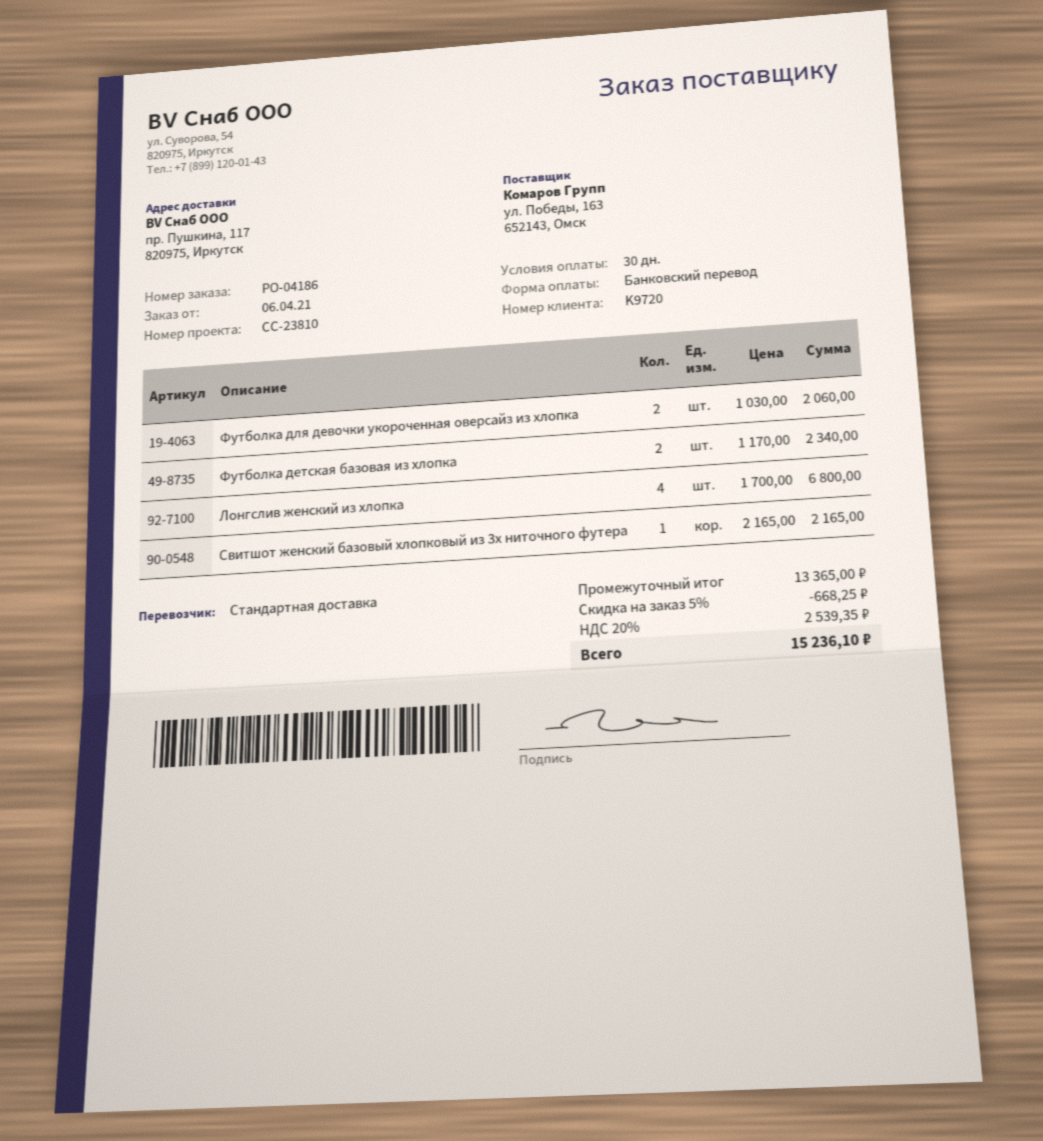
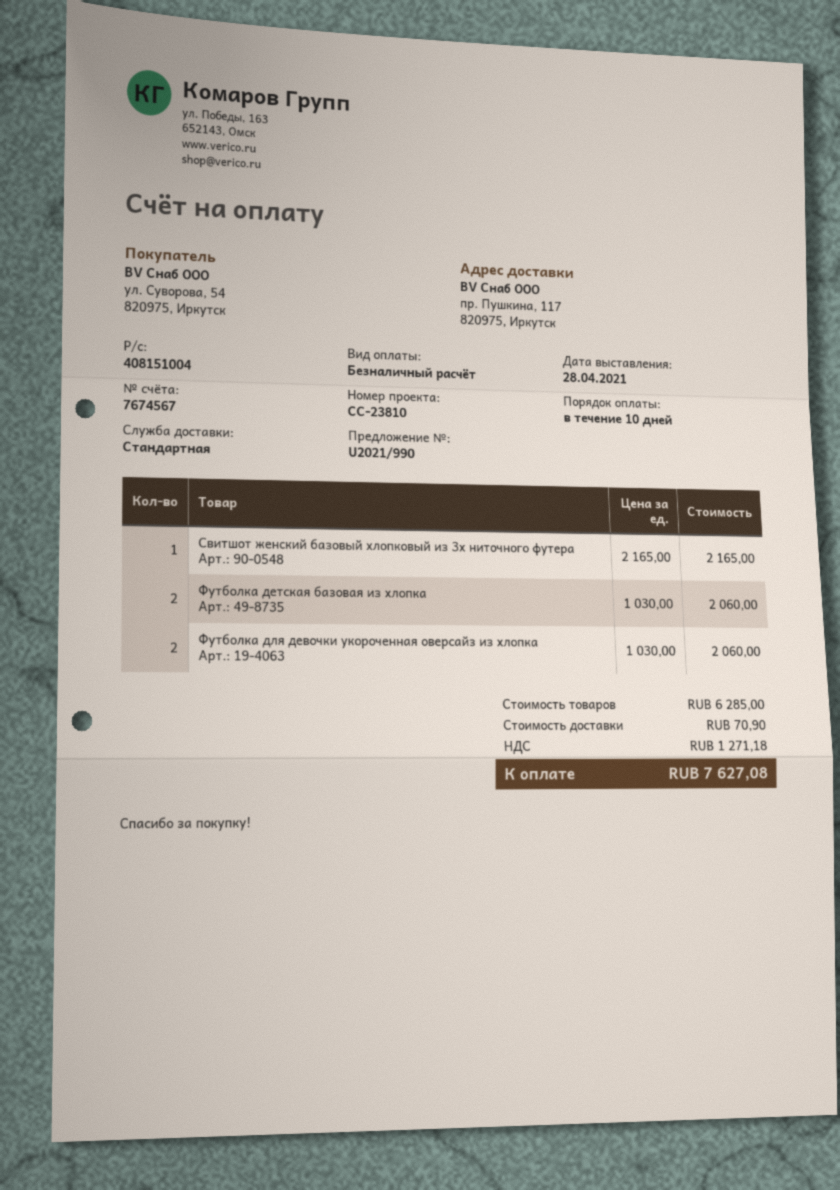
payment terms: 30 days -> 10 days
Футболка детская базовая из хлопка: 2 x 1170.00 = 2340.00 -> 2 x 1030.00 = 2060.00
Лонгслив женский из хлопка: 4 x 1700.00 = 6800.00 -> none
subtotal: 13365.00 -> 6285.00
discount: 5% = 668.25 -> none
shipping: none -> 70.90
tax: 2539.35 -> 1271.18
total: 15236.10 -> 7627.08

